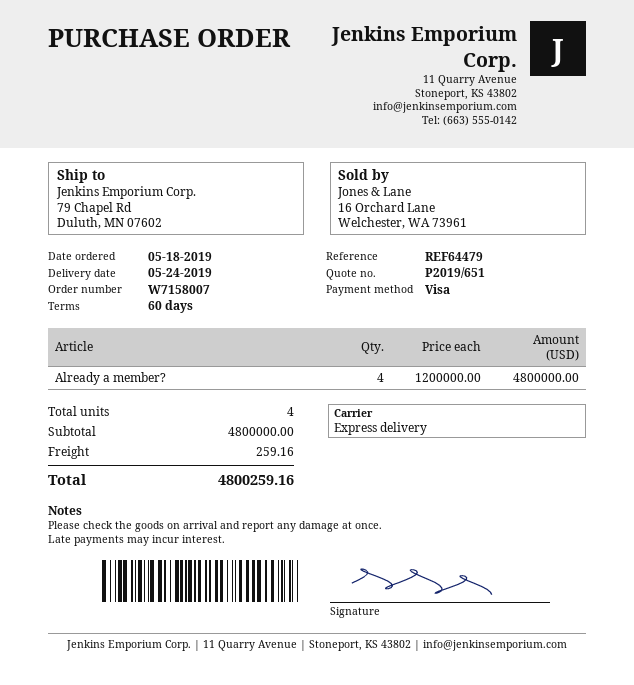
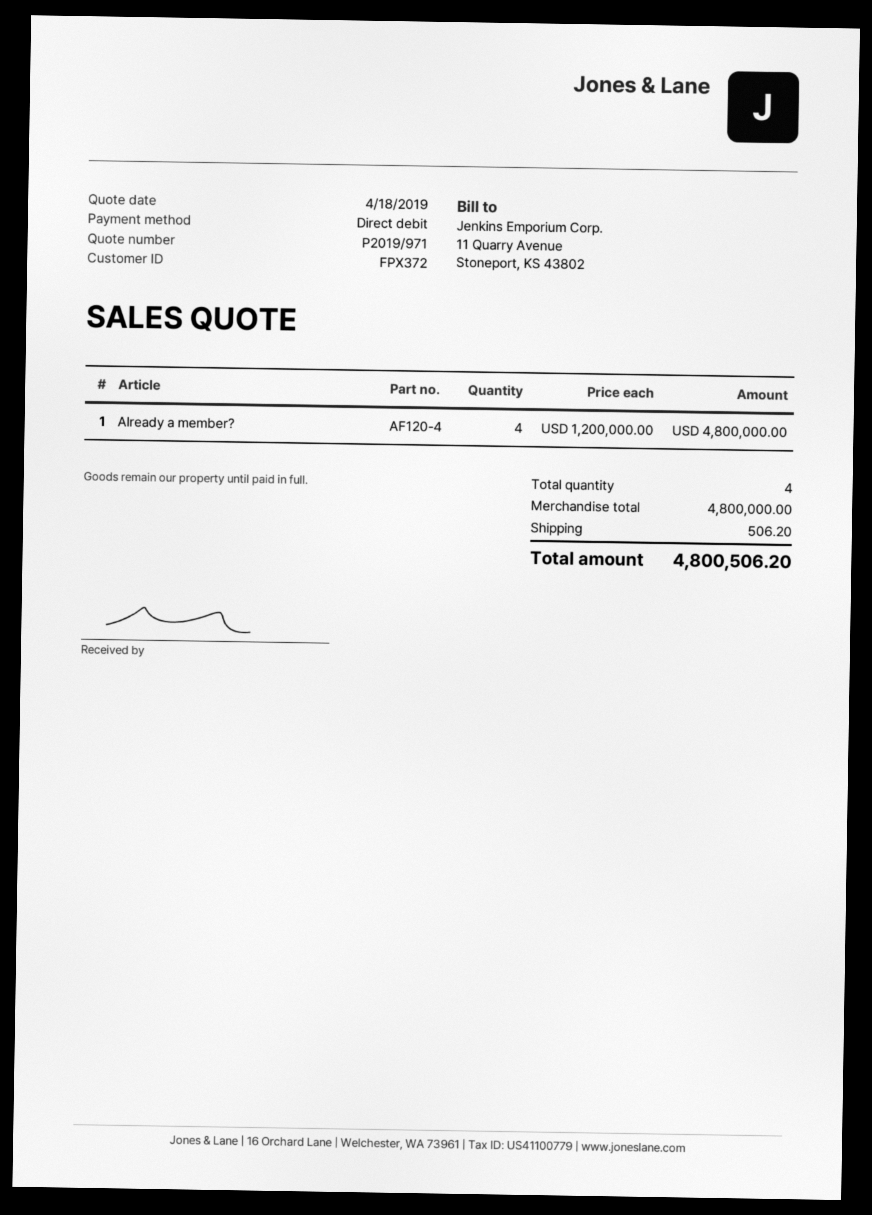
quote number: P2019/651 -> P2019/971
payment method: Visa -> direct debit
shipping: 259.16 -> 506.20
total: 4800259.16 -> 4800506.20

